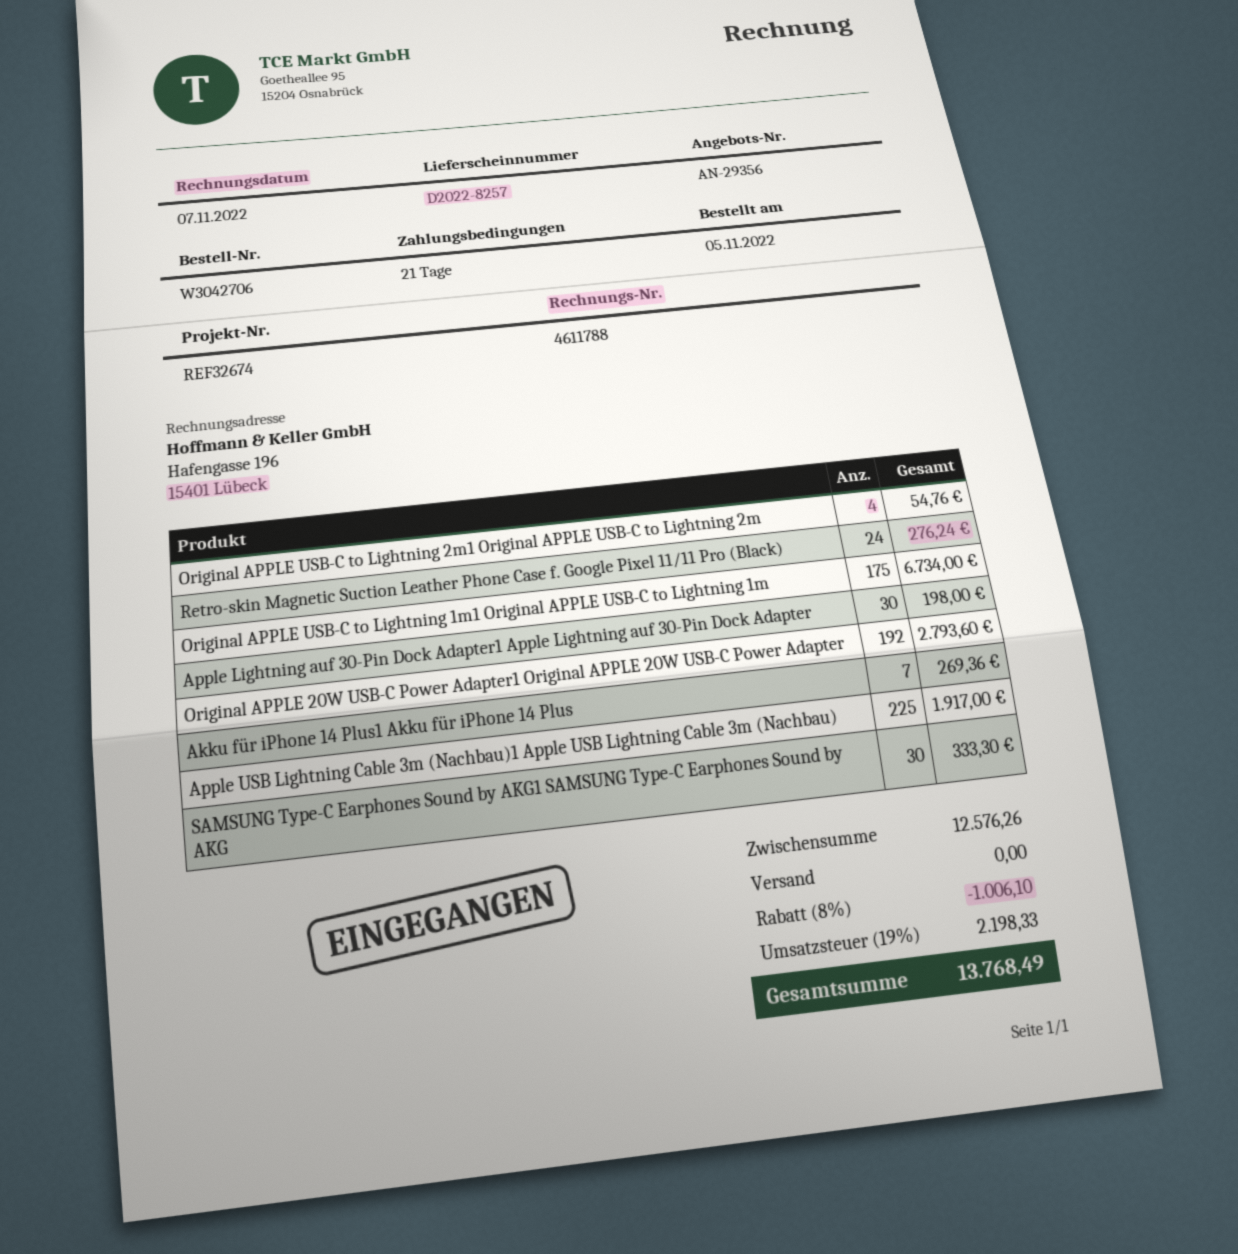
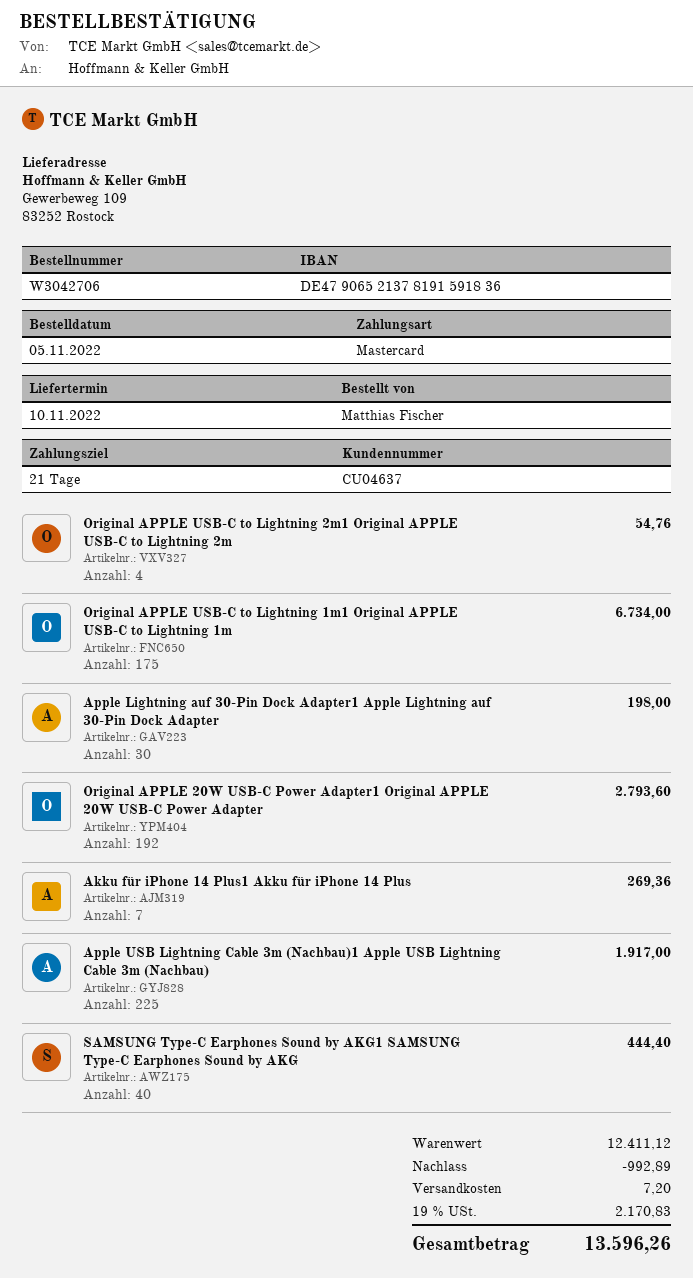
Retro-skin Magnetic Suction Leather Phone Case f. Google Pixel 11/11 Pro (Black): 24 for 276.24 -> none
SAMSUNG Type-C Earphones Sound by AKG1 SAMSUNG Type-C Earphones Sound by AKG: 30 for 333.30 -> 40 for 444.40
subtotal: 12576.26 -> 12411.12
discount: 1006.10 -> 992.89
shipping: 0.00 -> 7.20
tax: 19% = 2198.33 -> 19% = 2170.83
total: 13768.49 -> 13596.26

